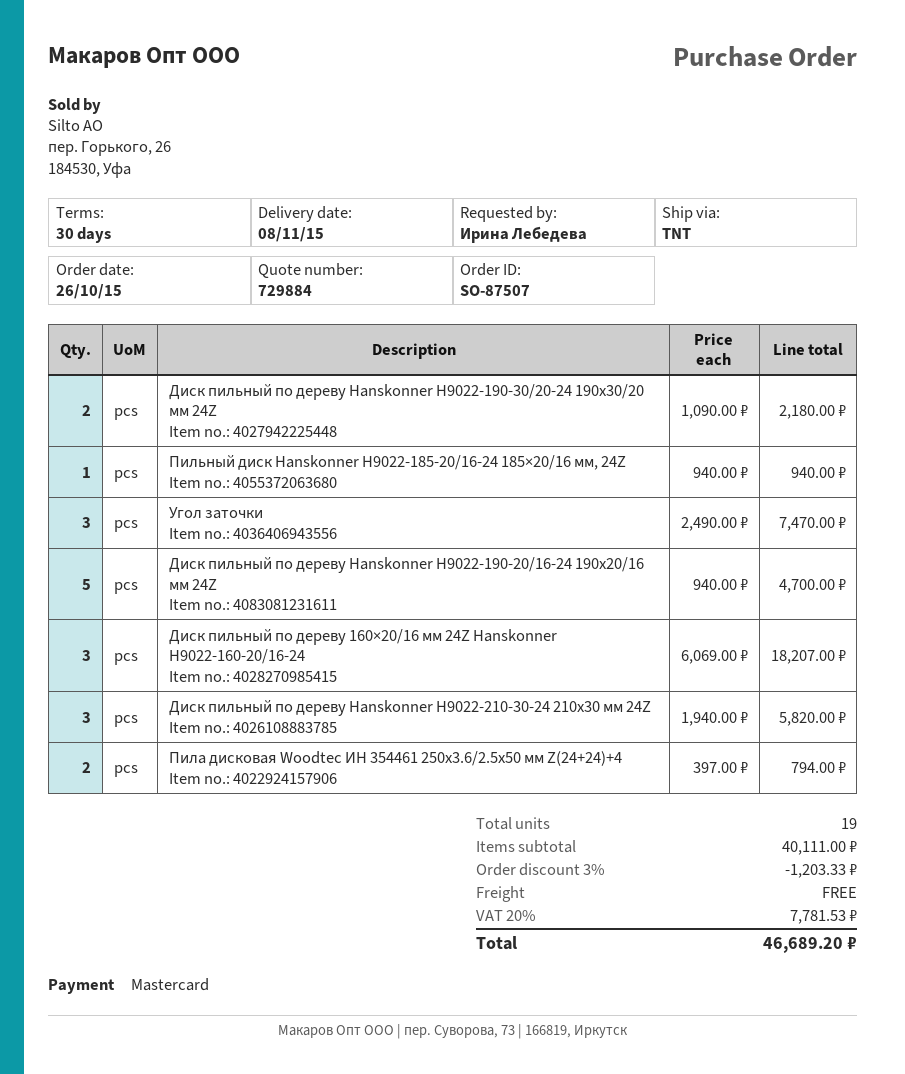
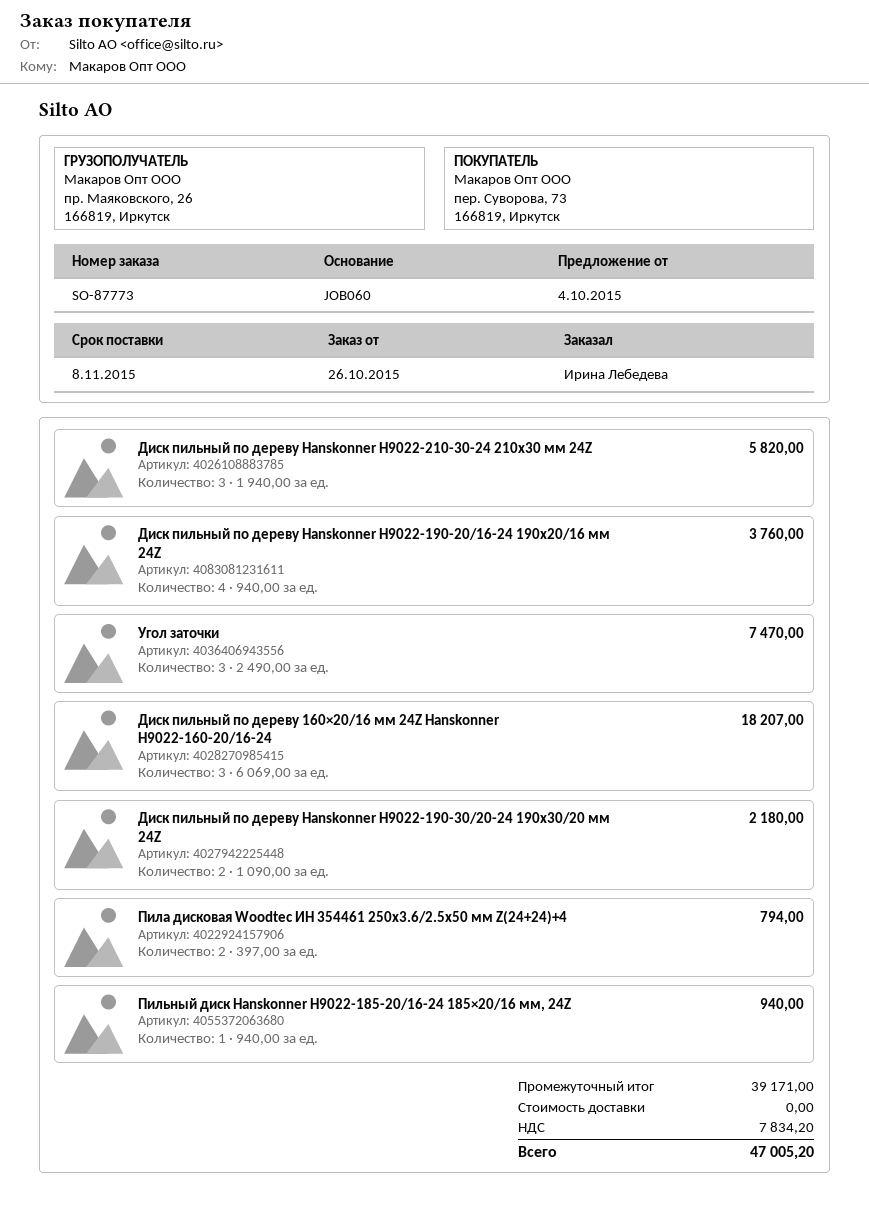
order number: SO-87507 -> SO-87773
Диск пильный по дереву Hanskonner H9022-190-20/16-24 190х20/16 мм 24Z: 5 x 940.00 = 4700.00 -> 4 x 940.00 = 3760.00
subtotal: 40111.00 -> 39171.00
discount: 3% = 1203.33 -> none
tax: 7781.53 -> 7834.20
total: 46689.20 -> 47005.20

